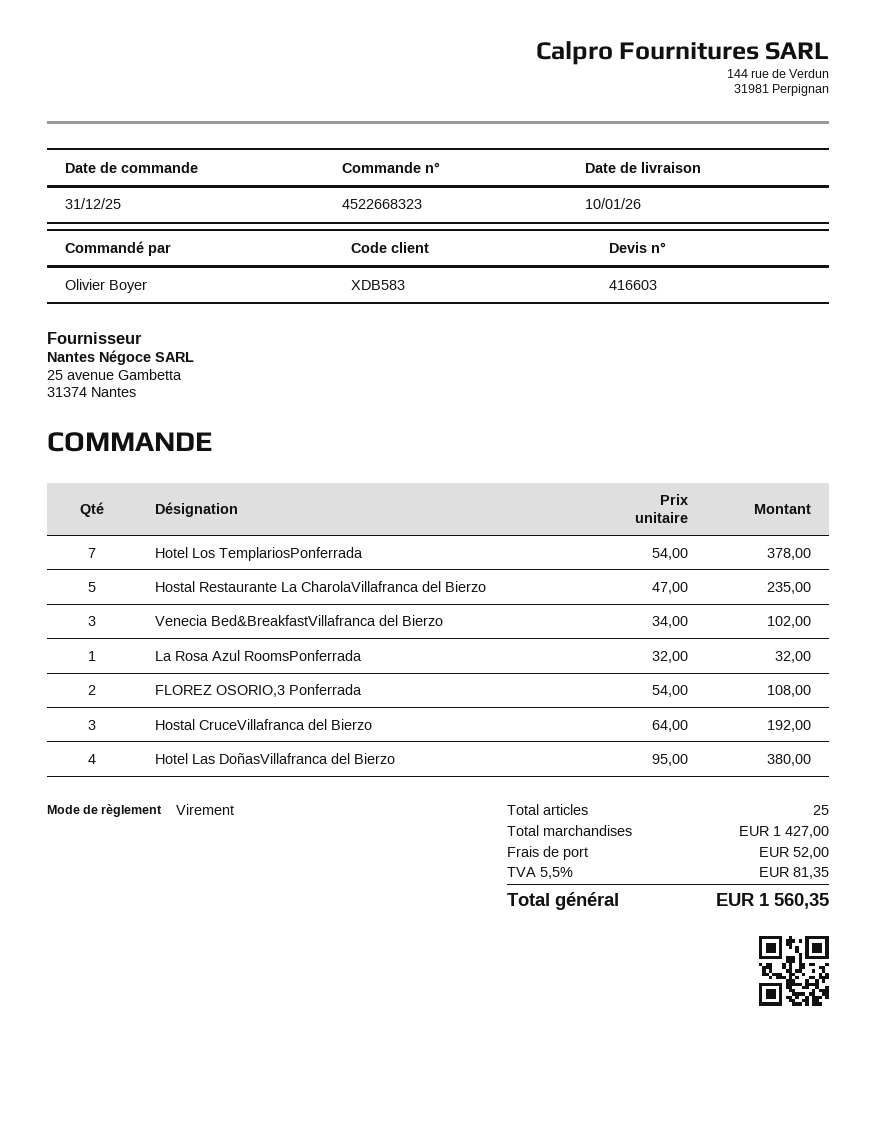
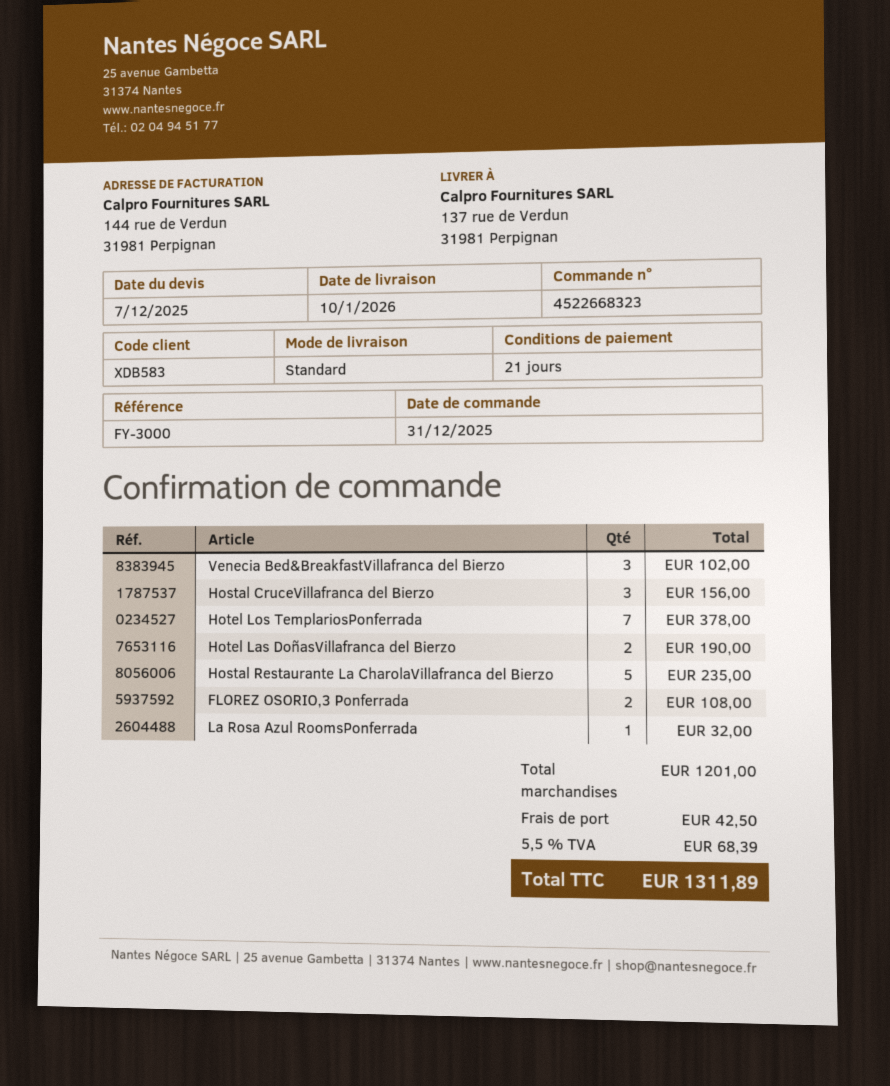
Hostal CruceVillafranca del Bierzo: 3 for 192.00 -> 3 for 156.00
Hotel Las DoñasVillafranca del Bierzo: 4 for 380.00 -> 2 for 190.00
subtotal: 1427.00 -> 1201.00
shipping: 52.00 -> 42.50
tax: 5.5% = 81.35 -> 5.5% = 68.39
total: 1560.35 -> 1311.89

